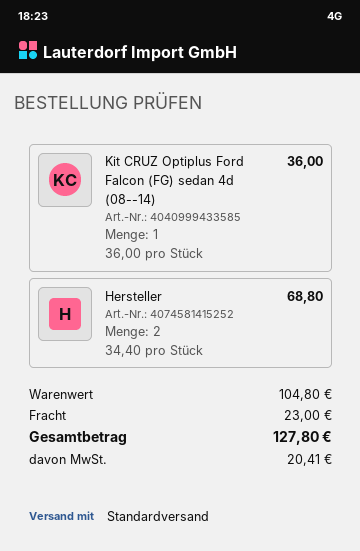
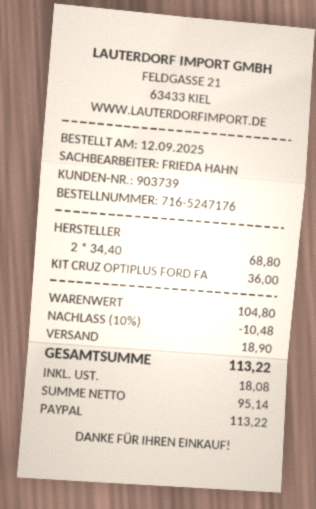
discount: none -> 10% = 10.48
shipping: 23.00 -> 18.90
tax: 20.41 -> 18.08
total: 127.80 -> 113.22

